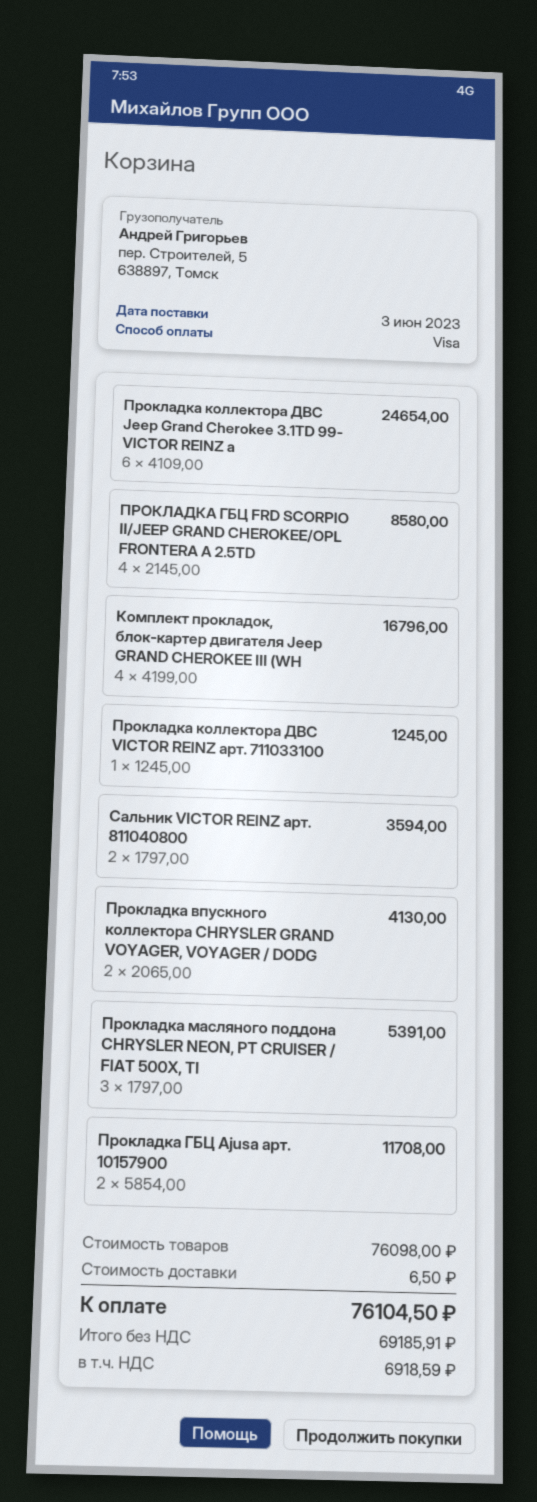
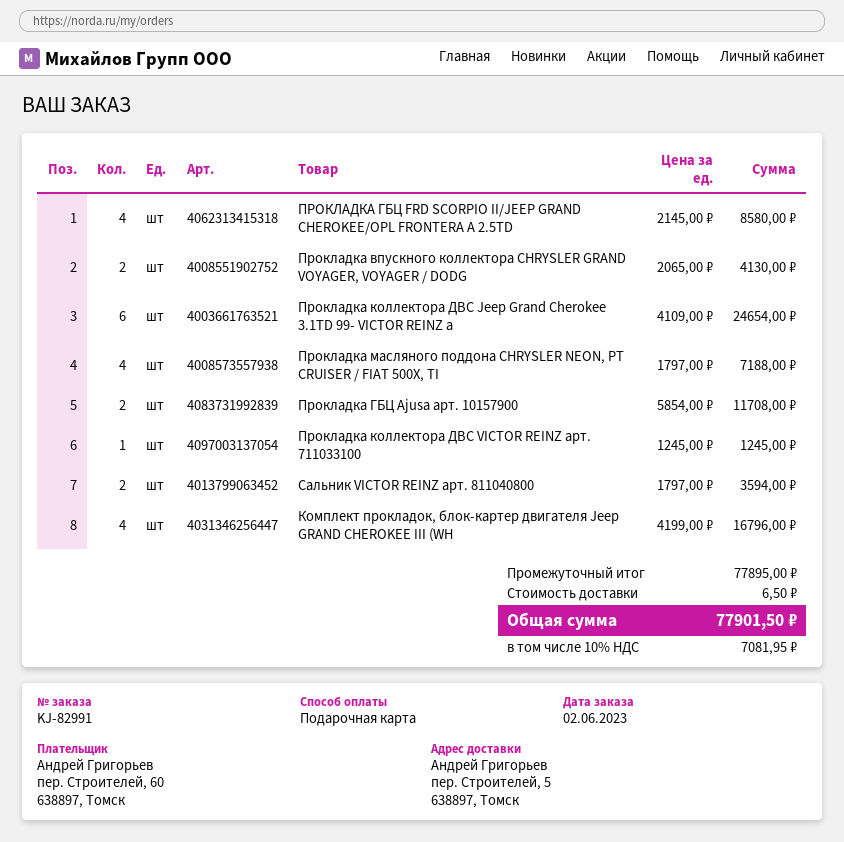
payment method: Visa -> gift card
Прокладка масляного поддона CHRYSLER NEON, PT CRUISER / FIAT 500X, TI: 3 x 1797.00 = 5391.00 -> 4 x 1797.00 = 7188.00
subtotal: 76098.00 -> 77895.00
tax: 6918.59 -> 7081.95
total: 76104.50 -> 77901.50

